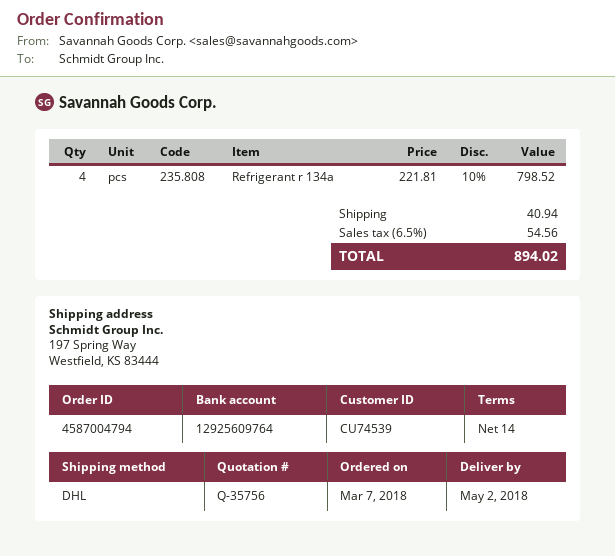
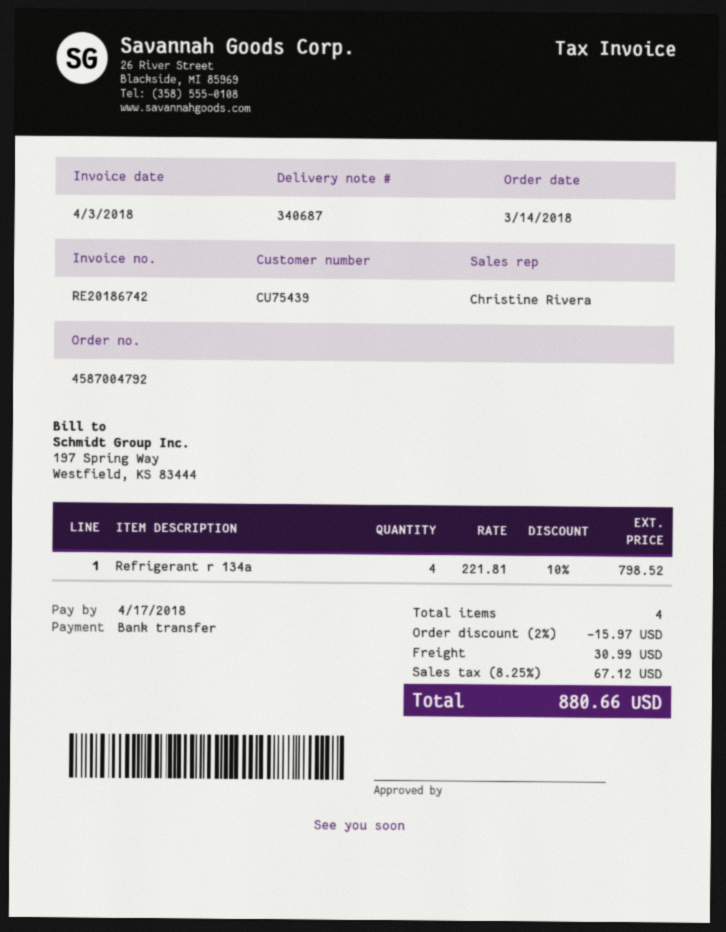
order number: 4587004794 -> 4587004792
order date: 2018-03-07 -> 2018-03-14
customer number: CU74539 -> CU75439
discount: none -> 2% = 15.97
shipping: 40.94 -> 30.99
tax: 6.5% = 54.56 -> 8.25% = 67.12
total: 894.02 -> 880.66

